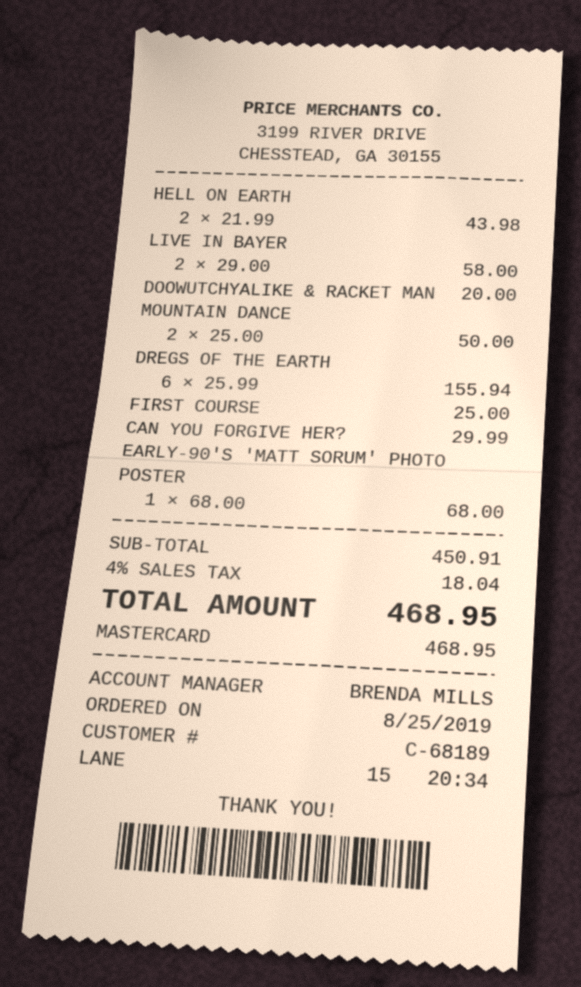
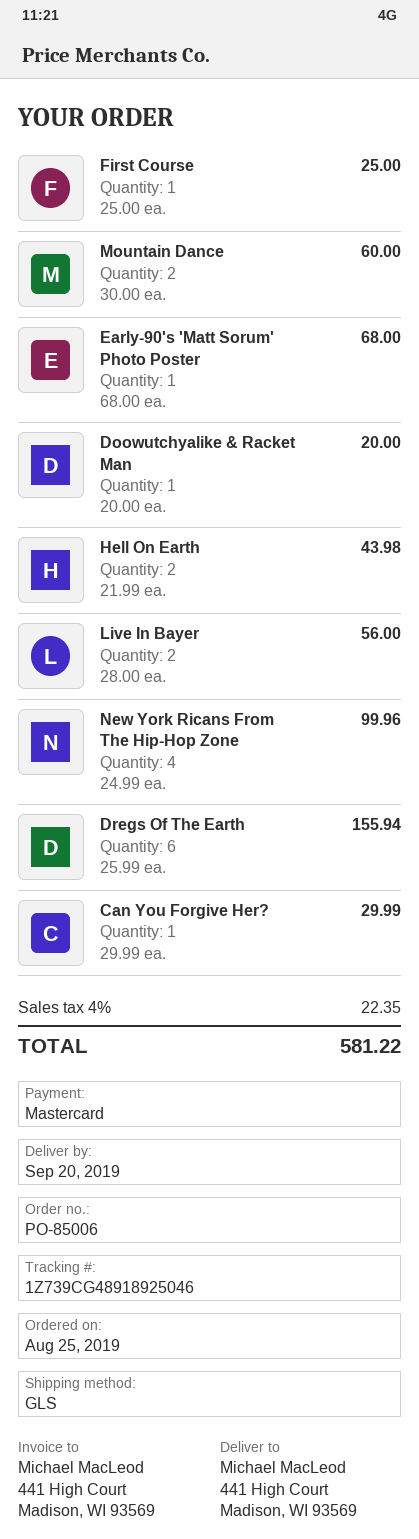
LIVE IN BAYER: 2 x 29.00 = 58.00 -> 2 x 28.00 = 56.00
MOUNTAIN DANCE: 2 x 25.00 = 50.00 -> 2 x 30.00 = 60.00
New York Ricans From The Hip-Hop Zone: none -> 4 x 24.99 = 99.96
tax: 4% = 18.04 -> 4% = 22.35
total: 468.95 -> 581.22

